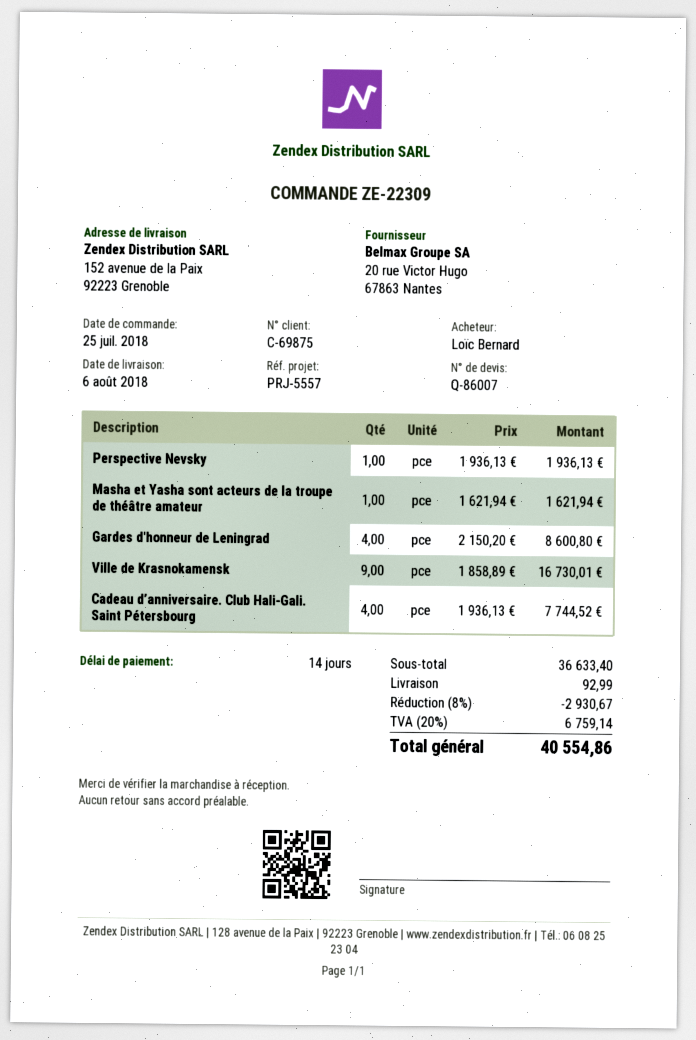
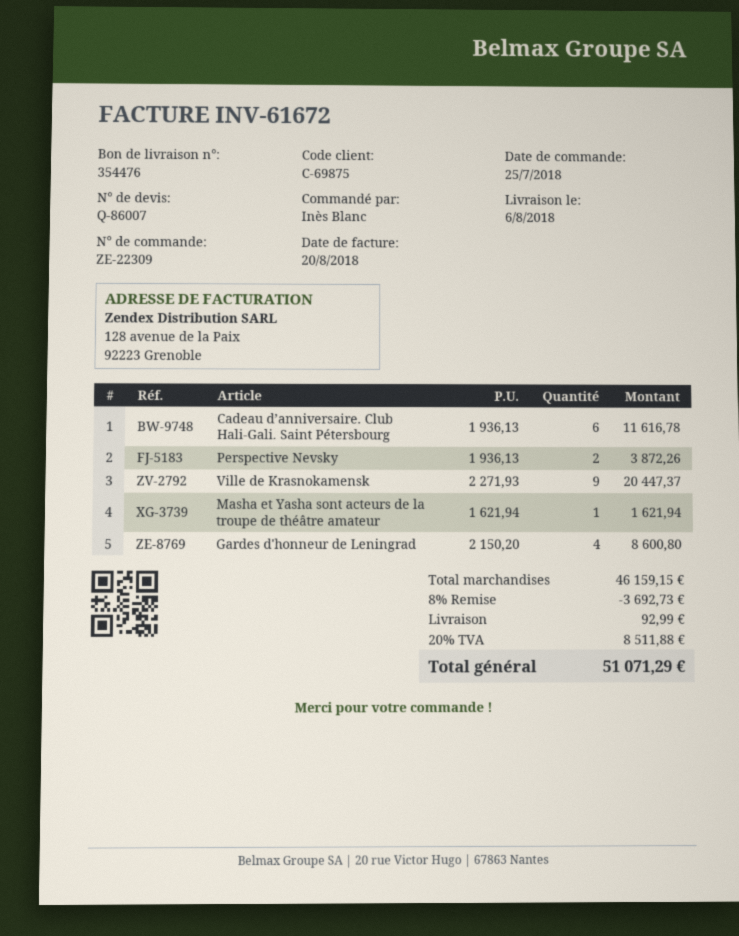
ordered by: Loïc Bernard -> Inès Blanc
Perspective Nevsky: 1 x 1936.13 = 1936.13 -> 2 x 1936.13 = 3872.26
Ville de Krasnokamensk: 9 x 1858.89 = 16730.01 -> 9 x 2271.93 = 20447.37
Cadeau d’anniversaire. Club Hali-Gali. Saint Pétersbourg: 4 x 1936.13 = 7744.52 -> 6 x 1936.13 = 11616.78
subtotal: 36633.40 -> 46159.15
discount: 8% = 2930.67 -> 8% = 3692.73
tax: 20% = 6759.14 -> 20% = 8511.88
total: 40554.86 -> 51071.29

